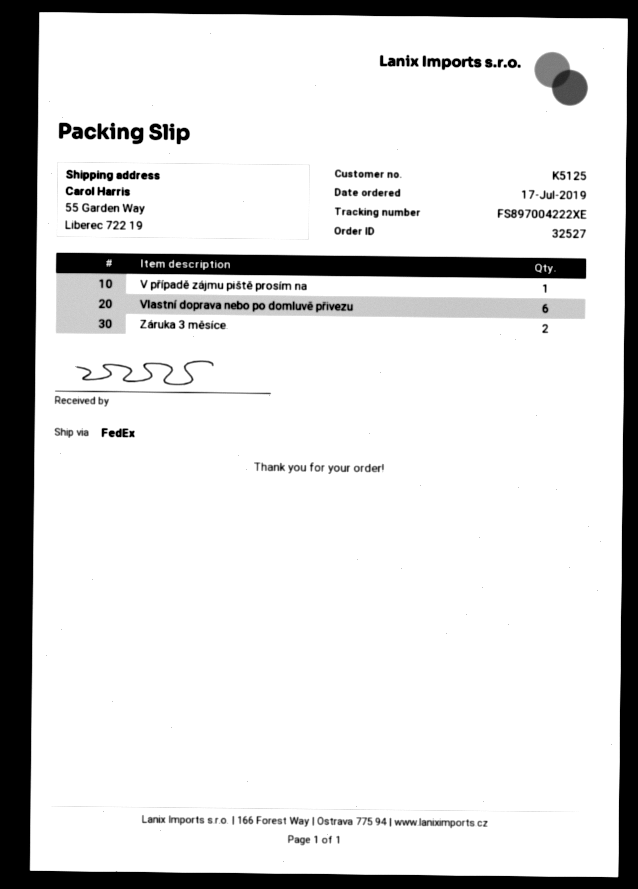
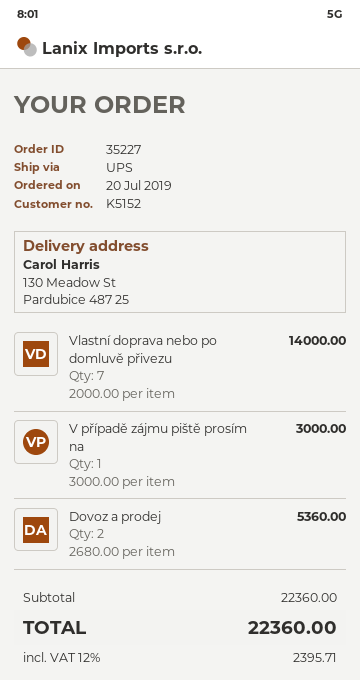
order number: 32527 -> 35227
order date: 2019-07-17 -> 2019-07-20
customer number: K5125 -> K5152
shipping method: FedEx -> UPS
ship to: 55 Garden Way, Liberec 722 19 -> 130 Meadow St, Pardubice 487 25
Vlastní doprava nebo po domluvě přivezu: 6 -> 7
Záruka 3 měsíce.: 2 -> none
Dovoz a prodej: none -> 2

